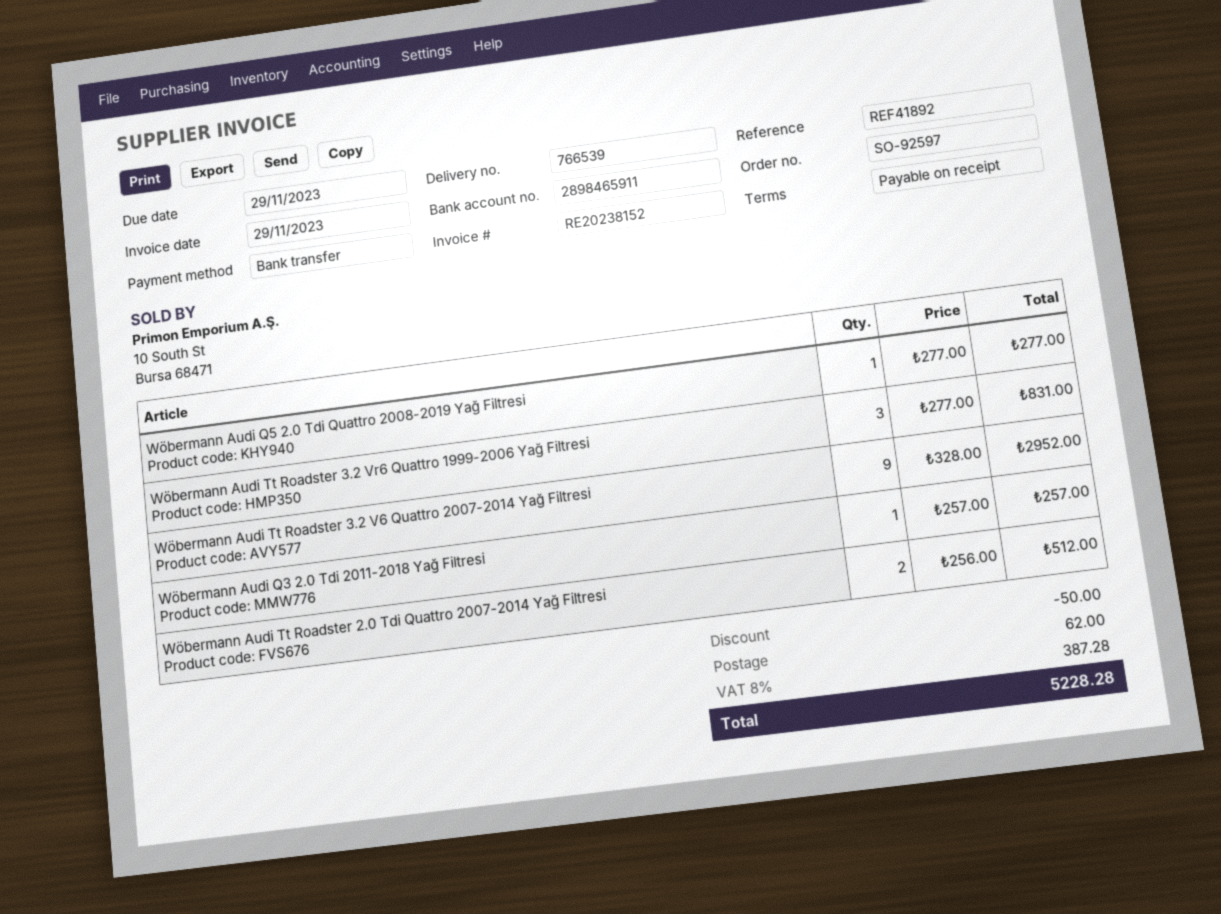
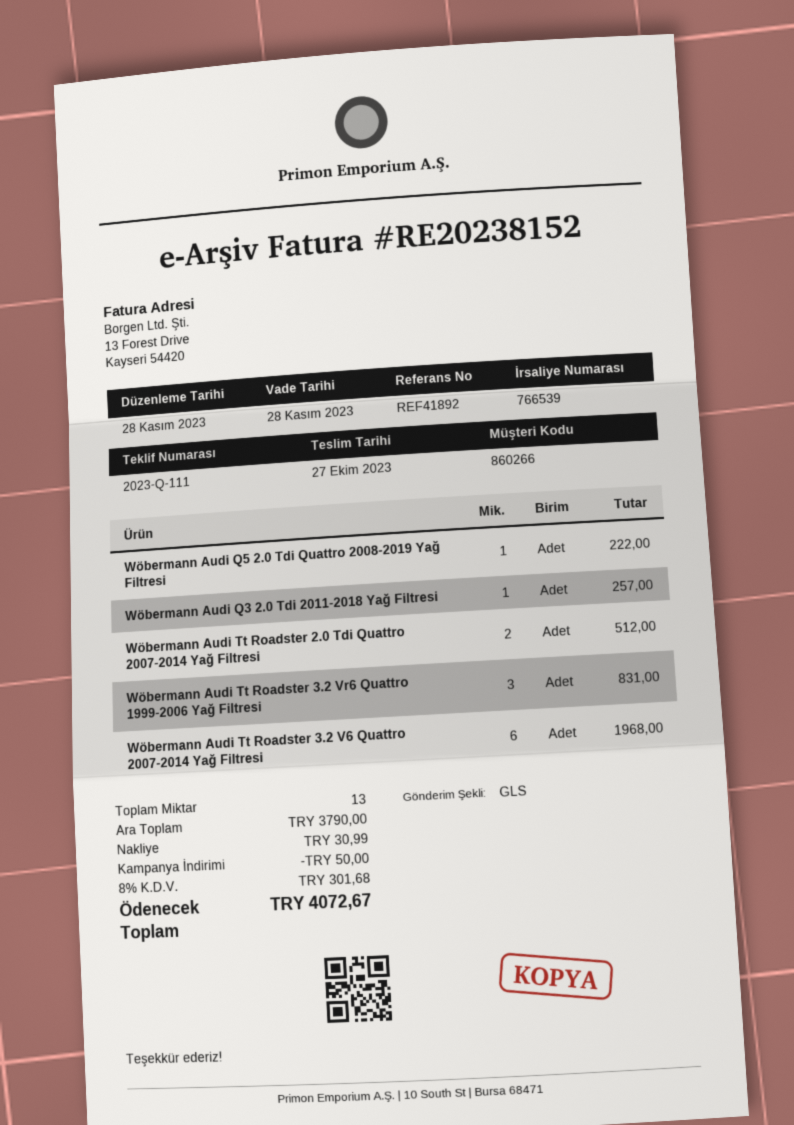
invoice date: 2023-11-29 -> 2023-11-28
due date: 2023-11-29 -> 2023-11-28
Wöbermann Audi Q5 2.0 Tdi Quattro 2008-2019 Yağ Filtresi: 1 for 277.00 -> 1 for 222.00
Wöbermann Audi Tt Roadster 3.2 V6 Quattro 2007-2014 Yağ Filtresi: 9 for 2952.00 -> 6 for 1968.00
shipping: 62.00 -> 30.99
tax: 8% = 387.28 -> 8% = 301.68
total: 5228.28 -> 4072.67

